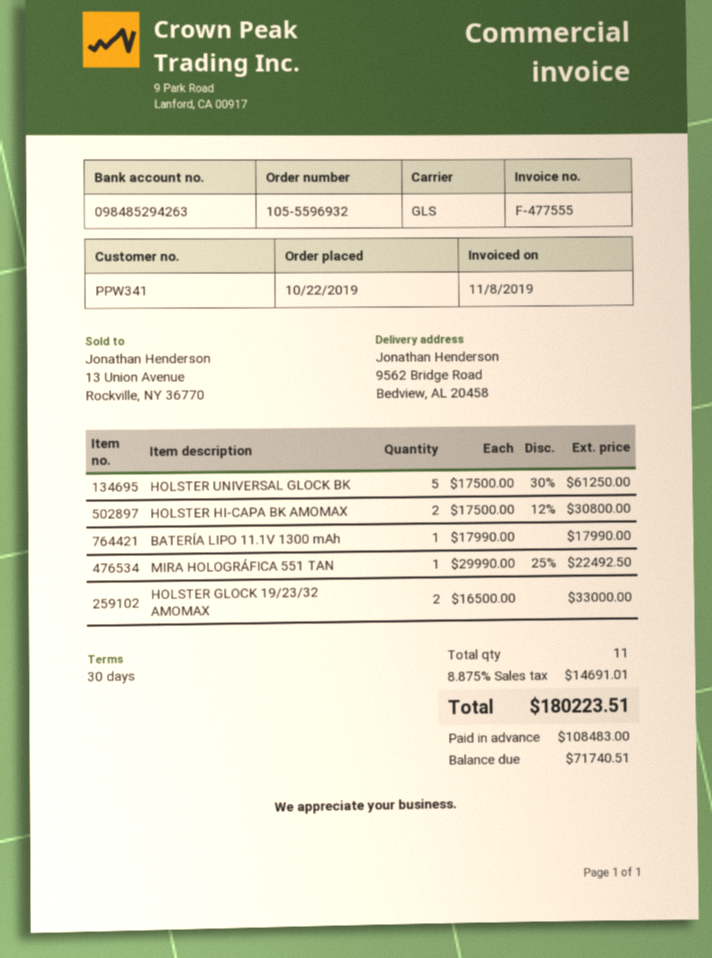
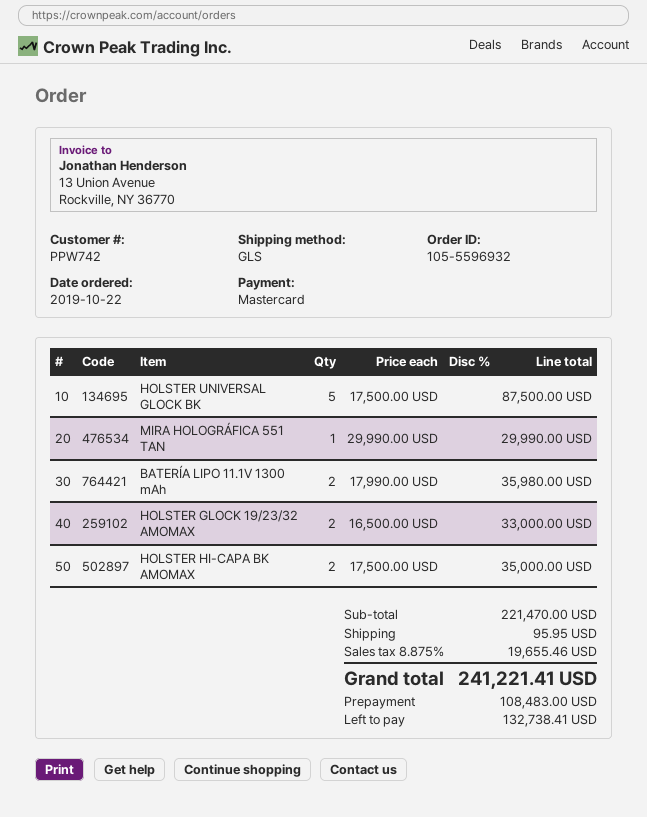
customer number: PPW341 -> PPW742
HOLSTER UNIVERSAL GLOCK BK: 5 x 17500.00 - 30% = 61250.00 -> 5 x 17500.00 = 87500.00
HOLSTER HI-CAPA BK AMOMAX: 2 x 17500.00 - 12% = 30800.00 -> 2 x 17500.00 = 35000.00
BATERÍA LIPO 11.1V 1300 mAh: 1 x 17990.00 = 17990.00 -> 2 x 17990.00 = 35980.00
MIRA HOLOGRÁFICA 551 TAN: 1 x 29990.00 - 25% = 22492.50 -> 1 x 29990.00 = 29990.00
shipping: none -> 95.95
tax: 8.875% = 14691.01 -> 8.875% = 19655.46
total: 180223.51 -> 241221.41
balance: 71740.51 -> 132738.41

